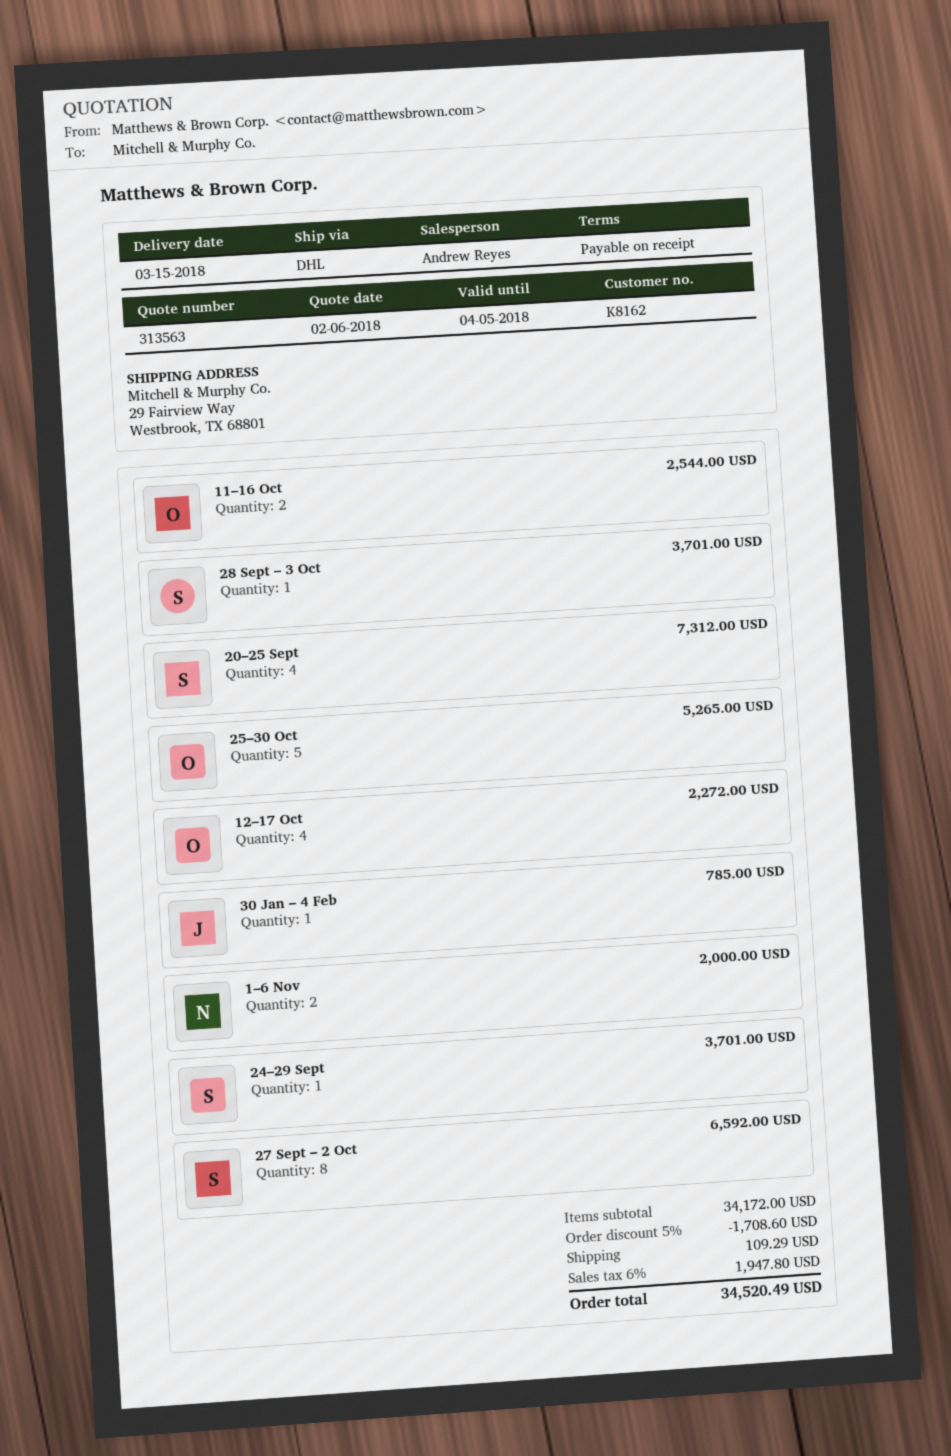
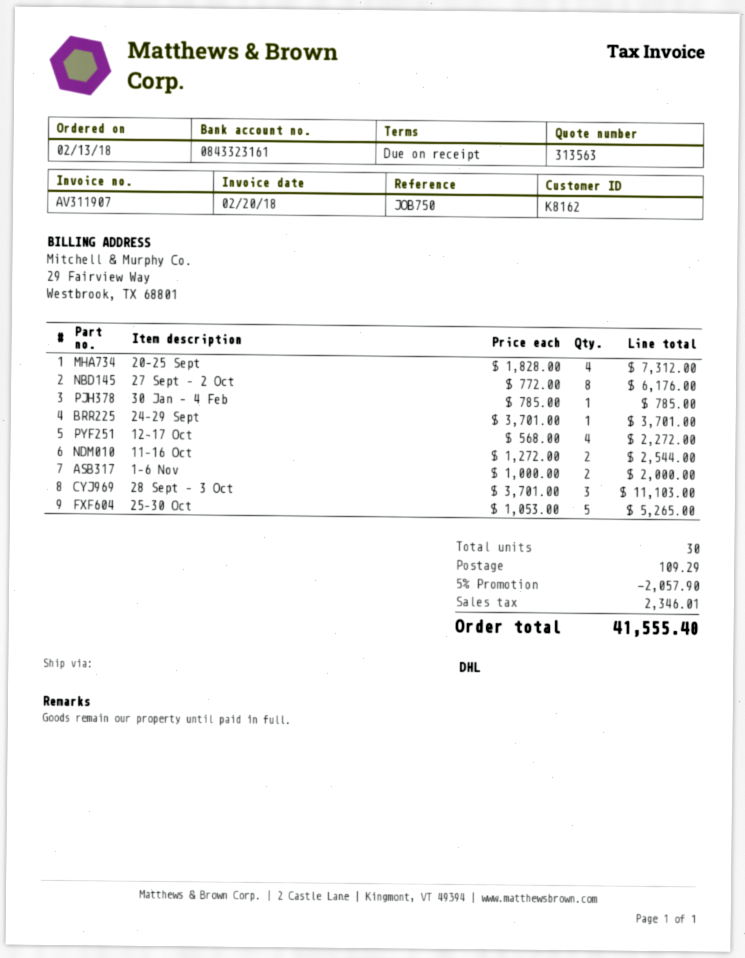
28 Sept – 3 Oct: 1 for 3701.00 -> 3 for 11103.00
27 Sept – 2 Oct: 8 for 6592.00 -> 8 for 6176.00
discount: 5% = 1708.60 -> 5% = 2057.90
tax: 1947.80 -> 2346.01
total: 34520.49 -> 41555.40

